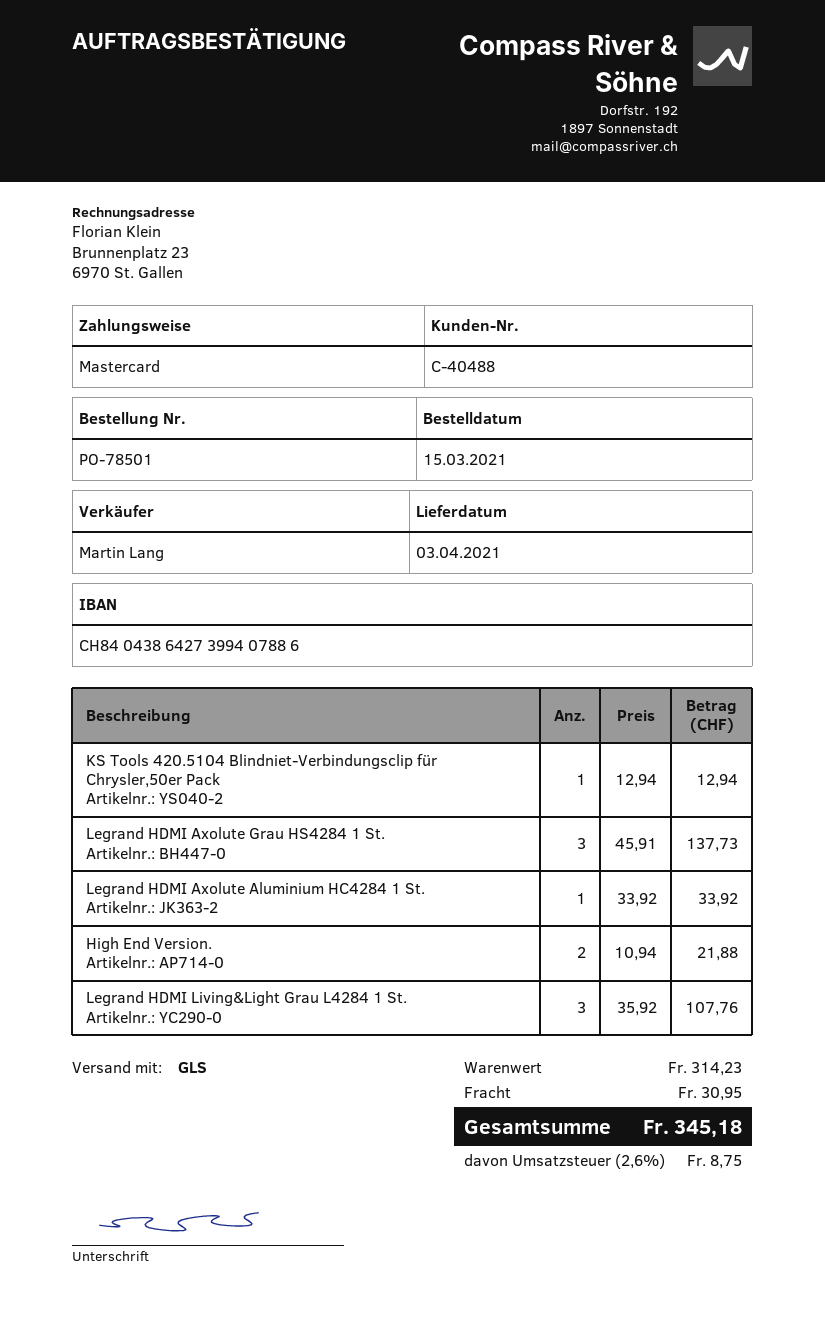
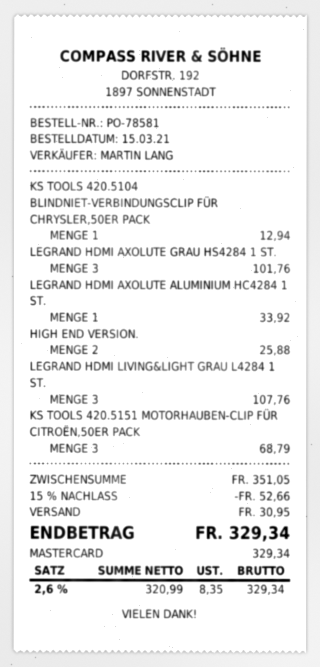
order number: PO-78501 -> PO-78581
Legrand HDMI Axolute Grau HS4284 1 St.: 3 for 137.73 -> 3 for 101.76
High End Version.: 2 for 21.88 -> 2 for 25.88
KS TOOLS 420.5151 MOTORHAUBEN-CLIP FÜR CITROËN,50ER PACK: none -> 3 for 68.79
subtotal: 314.23 -> 351.05
discount: none -> 15% = 52.66
tax: 2.6% = 8.75 -> 2.6% = 8.35
total: 345.18 -> 329.34

